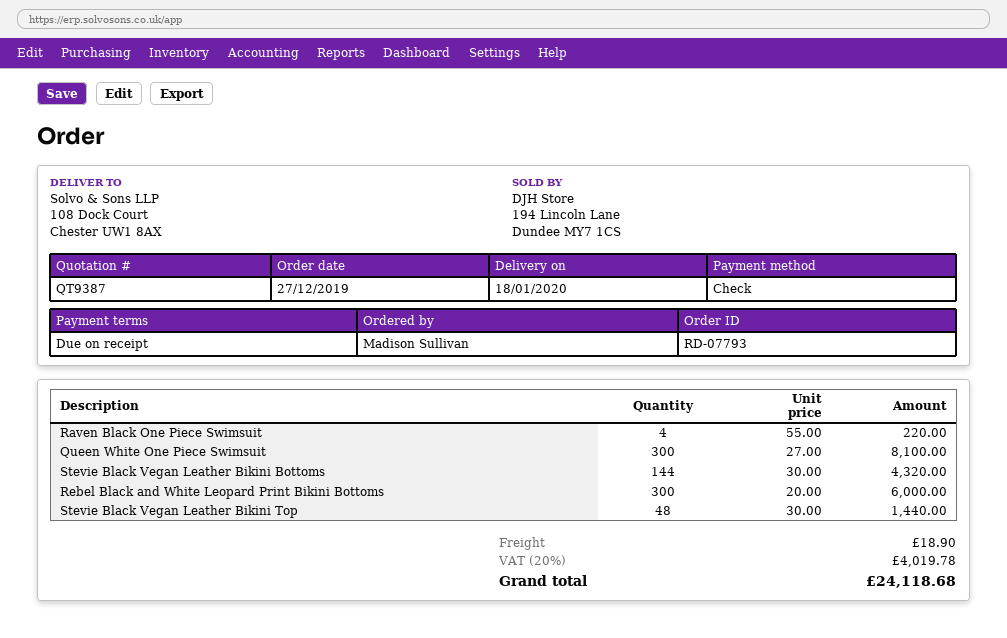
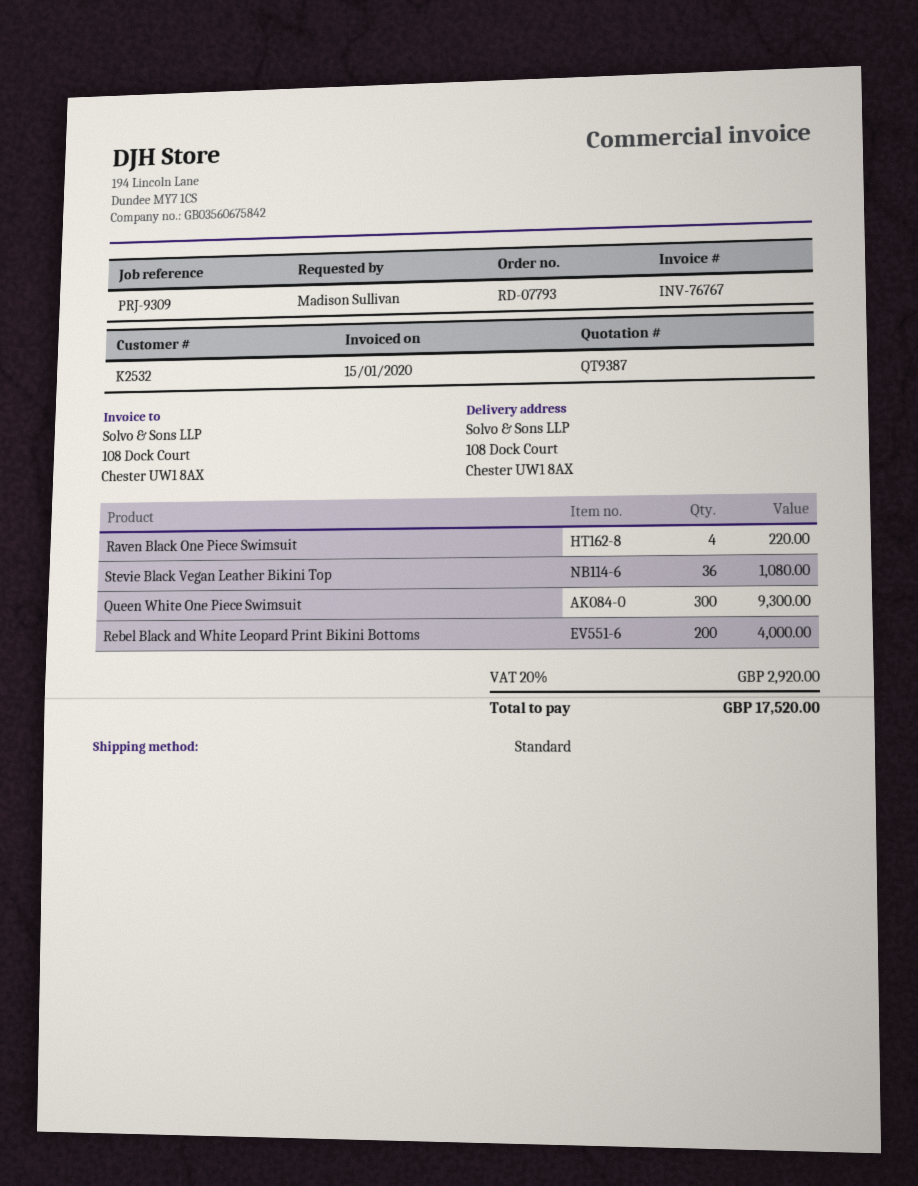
Queen White One Piece Swimsuit: 300 for 8100.00 -> 300 for 9300.00
Stevie Black Vegan Leather Bikini Bottoms: 144 for 4320.00 -> none
Rebel Black and White Leopard Print Bikini Bottoms: 300 for 6000.00 -> 200 for 4000.00
Stevie Black Vegan Leather Bikini Top: 48 for 1440.00 -> 36 for 1080.00
shipping: 18.90 -> none
tax: 20% = 4019.78 -> 20% = 2920.00
total: 24118.68 -> 17520.00

